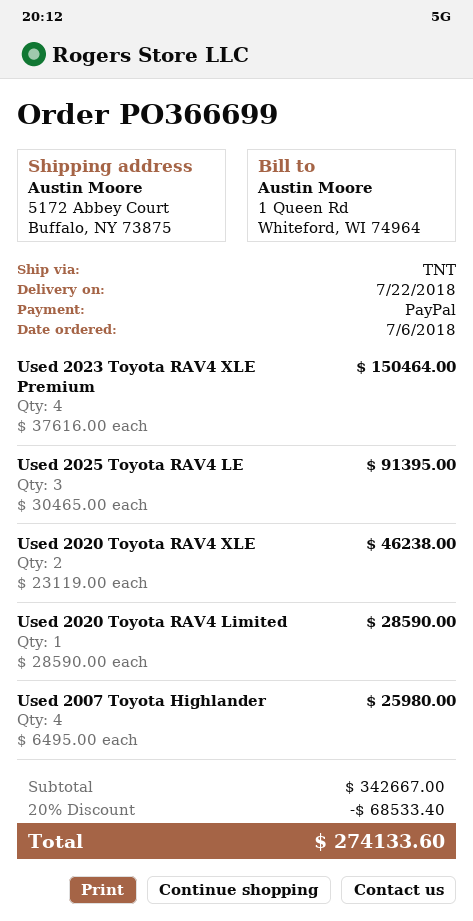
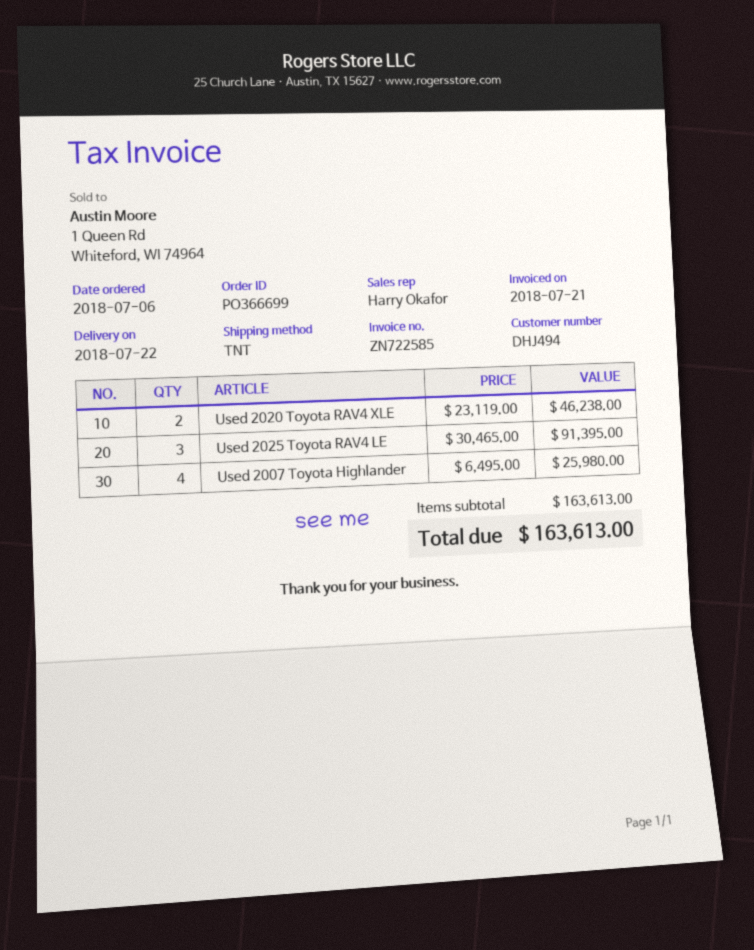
Used 2023 Toyota RAV4 XLE Premium: 4 x 37616.00 = 150464.00 -> none
Used 2020 Toyota RAV4 Limited: 1 x 28590.00 = 28590.00 -> none
subtotal: 342667.00 -> 163613.00
discount: 20% = 68533.40 -> none
total: 274133.60 -> 163613.00

